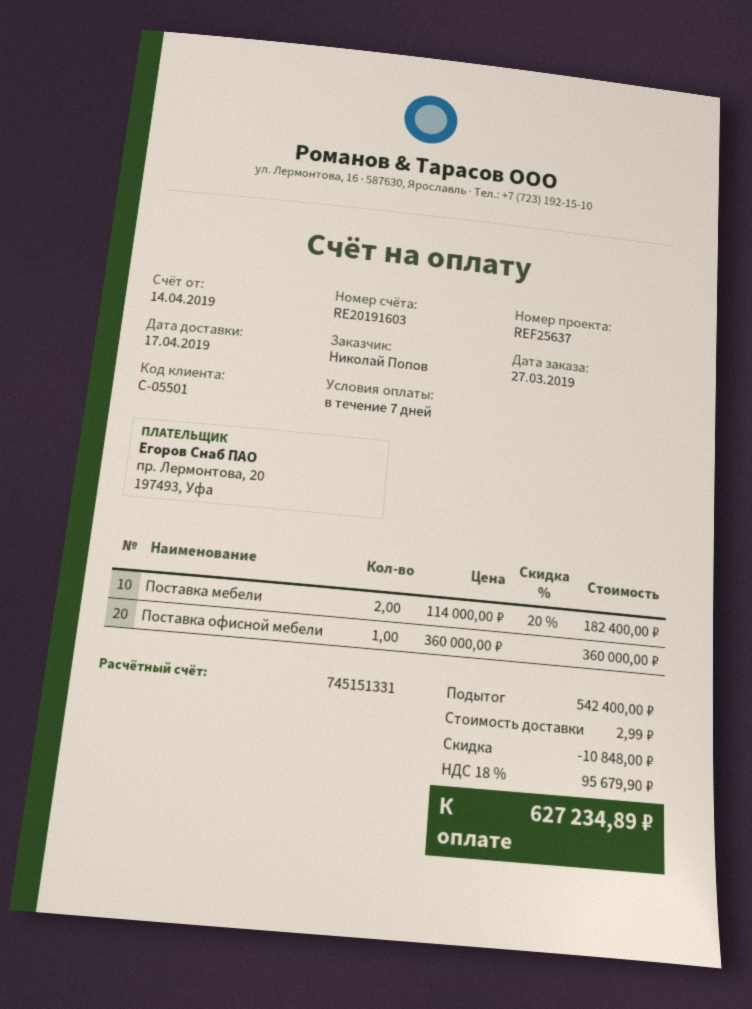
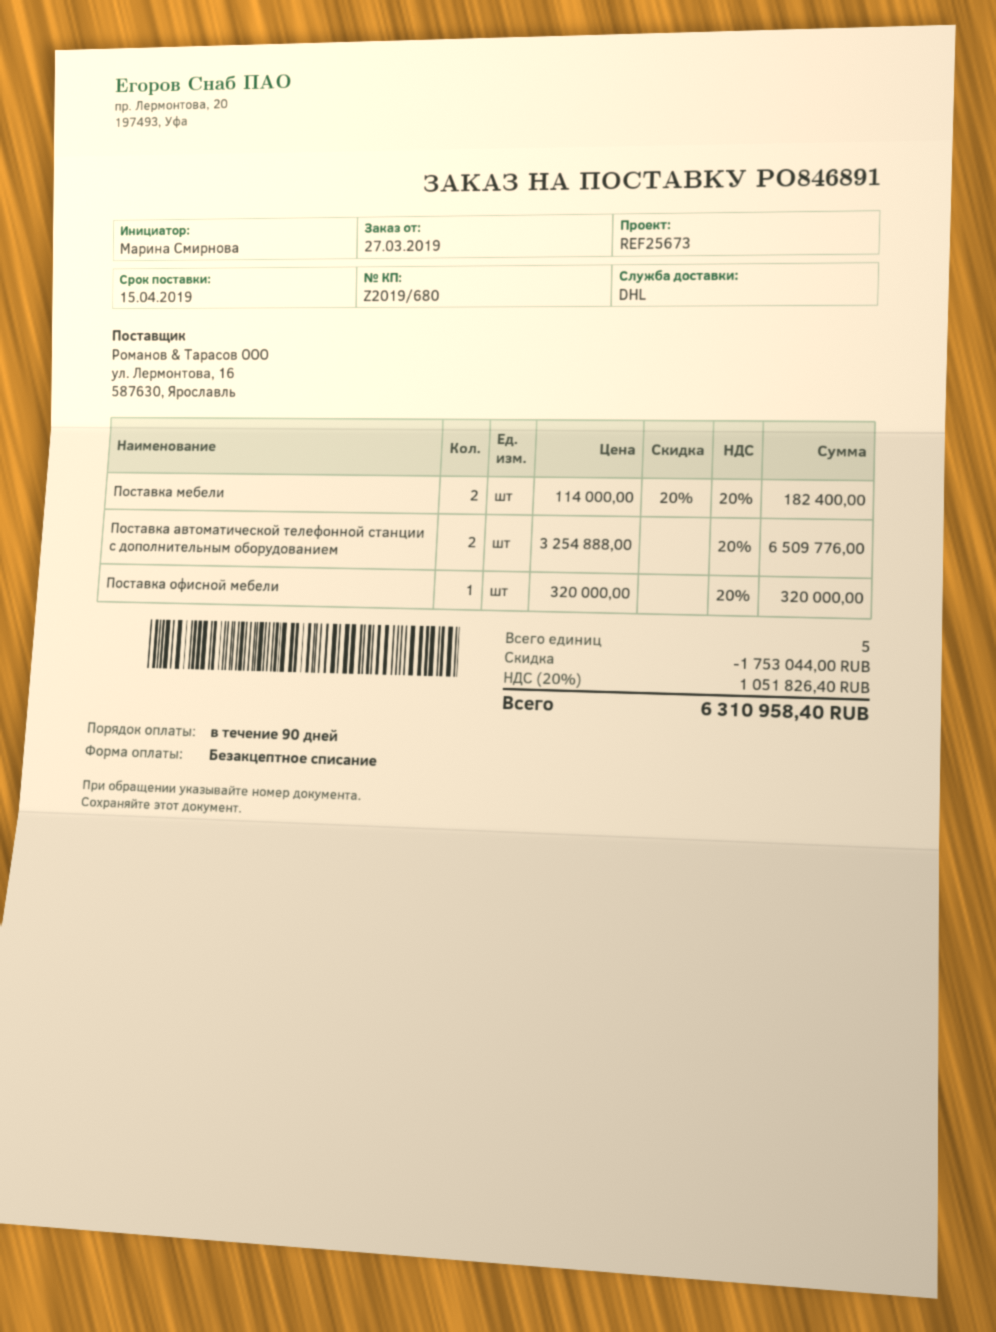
delivery date: 2019-04-17 -> 2019-04-15
payment terms: 7 days -> 90 days
reference: REF25637 -> REF25673
ordered by: Николай Попов -> Марина Смирнова
Поставка офисной мебели: 1 x 360000.00 = 360000.00 -> 1 x 320000.00 = 320000.00
Поставка автоматической телефонной станции с дополнительным оборудованием: none -> 2 x 3254888.00 = 6509776.00
discount: 10848.00 -> 1753044.00
shipping: 2.99 -> none
tax: 18% = 95679.90 -> 20% = 1051826.40
total: 627234.89 -> 6310958.40

